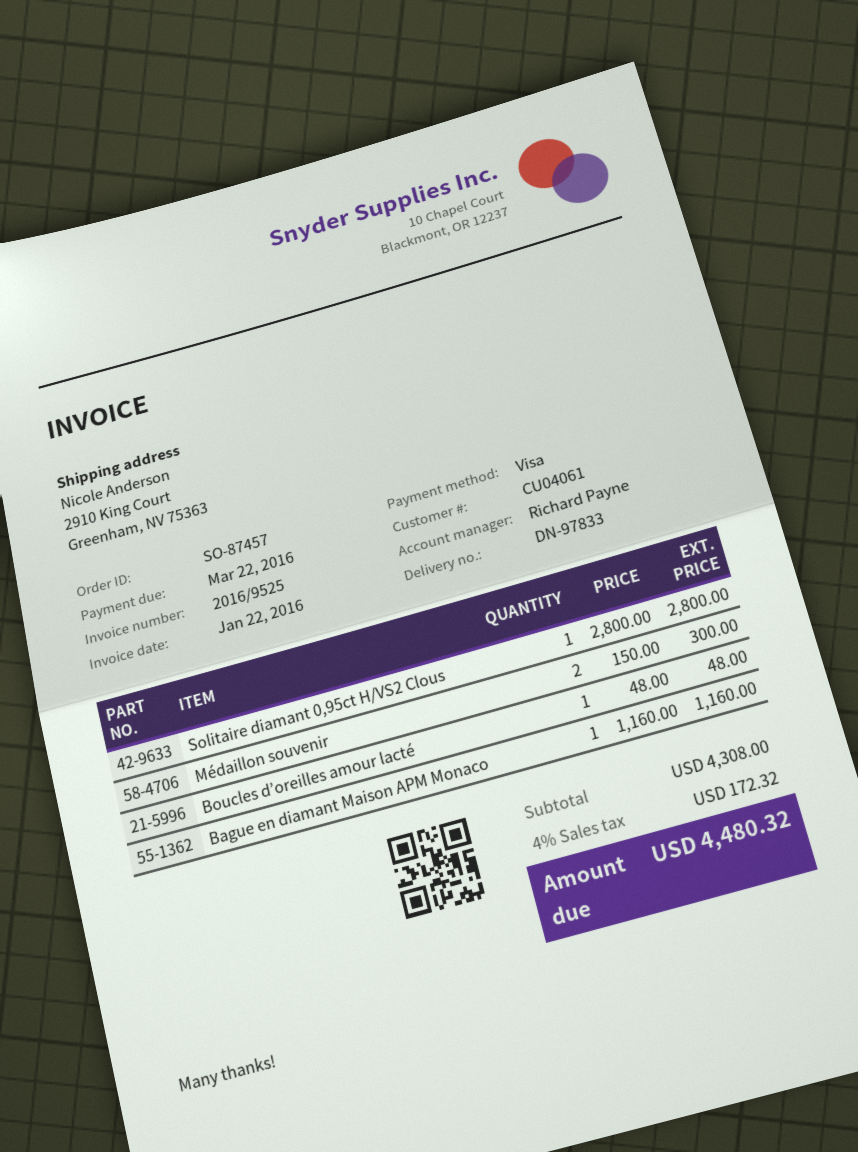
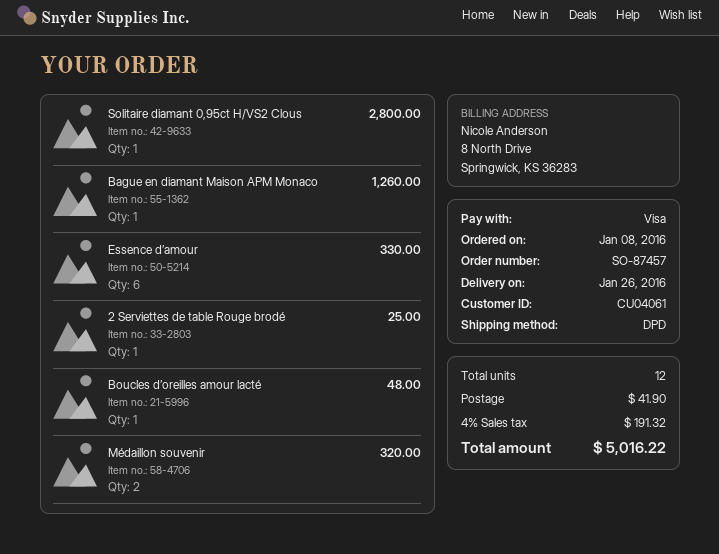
Médaillon souvenir: 2 for 300.00 -> 2 for 320.00
Bague en diamant Maison APM Monaco: 1 for 1160.00 -> 1 for 1260.00
Essence d’amour: none -> 6 for 330.00
2 Serviettes de table Rouge brodé: none -> 1 for 25.00
shipping: none -> 41.90
tax: 4% = 172.32 -> 4% = 191.32
total: 4480.32 -> 5016.22

